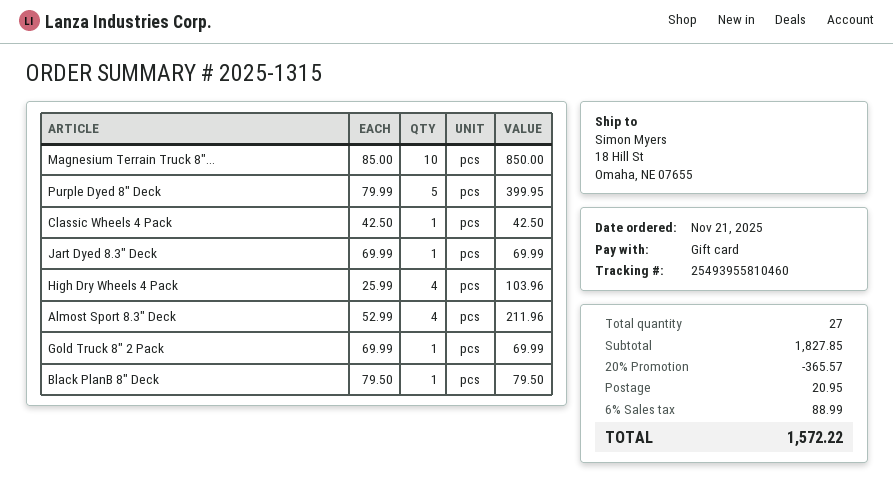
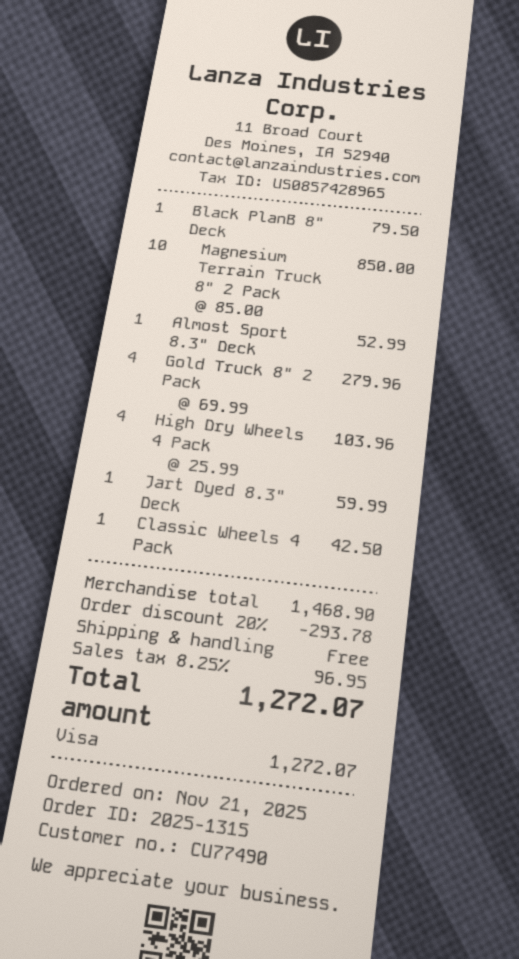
payment method: gift card -> Visa
Purple Dyed 8" Deck: 5 x 79.99 = 399.95 -> none
Jart Dyed 8.3" Deck: 1 x 69.99 = 69.99 -> 1 x 59.99 = 59.99
Almost Sport 8.3" Deck: 4 x 52.99 = 211.96 -> 1 x 52.99 = 52.99
Gold Truck 8" 2 Pack: 1 x 69.99 = 69.99 -> 4 x 69.99 = 279.96
subtotal: 1827.85 -> 1468.90
discount: 20% = 365.57 -> 20% = 293.78
shipping: 20.95 -> 0.00
tax: 6% = 88.99 -> 8.25% = 96.95
total: 1572.22 -> 1272.07

